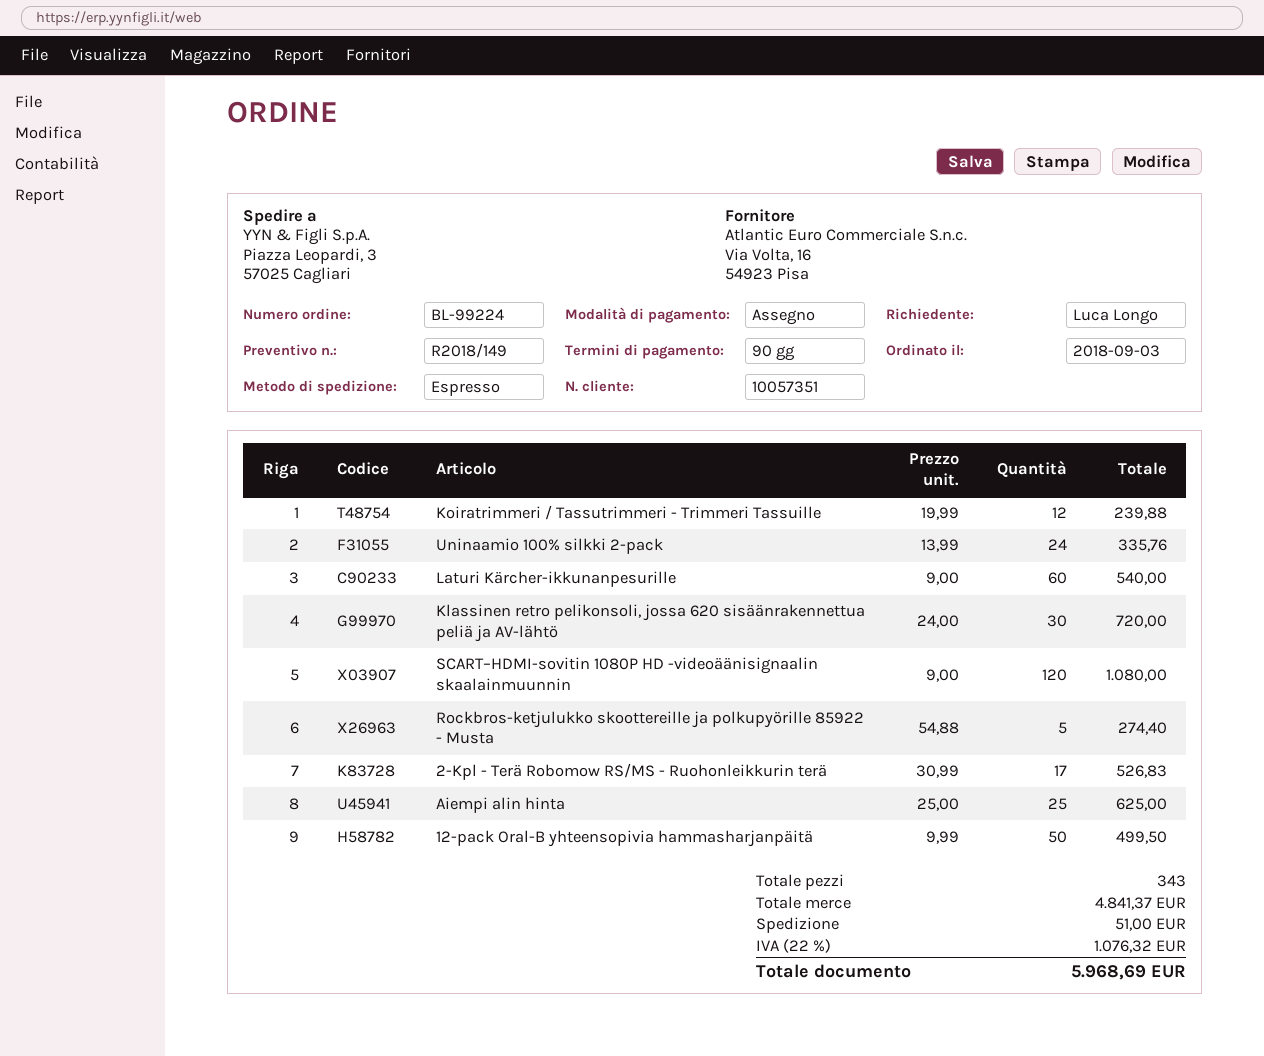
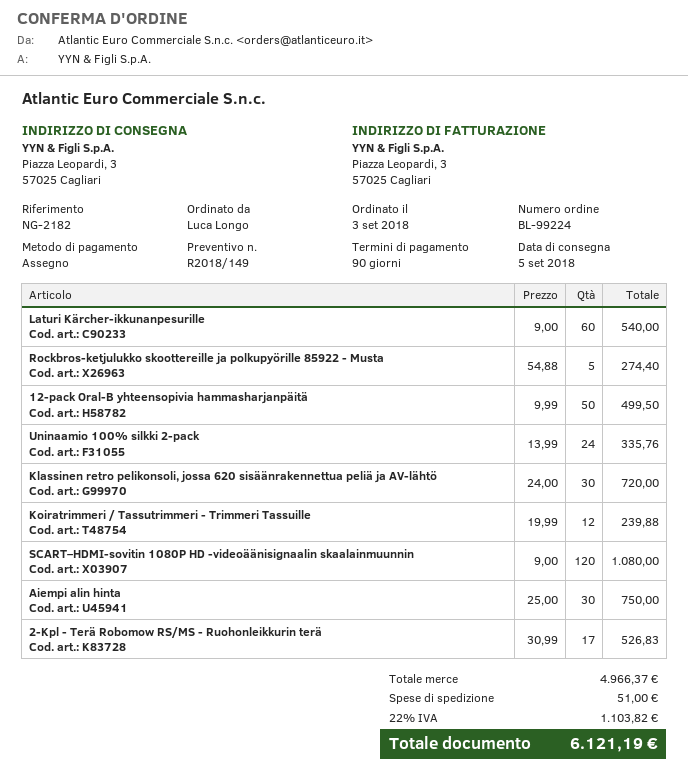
Aiempi alin hinta: 25 x 25.00 = 625.00 -> 30 x 25.00 = 750.00
subtotal: 4841.37 -> 4966.37
tax: 22% = 1076.32 -> 22% = 1103.82
total: 5968.69 -> 6121.19

